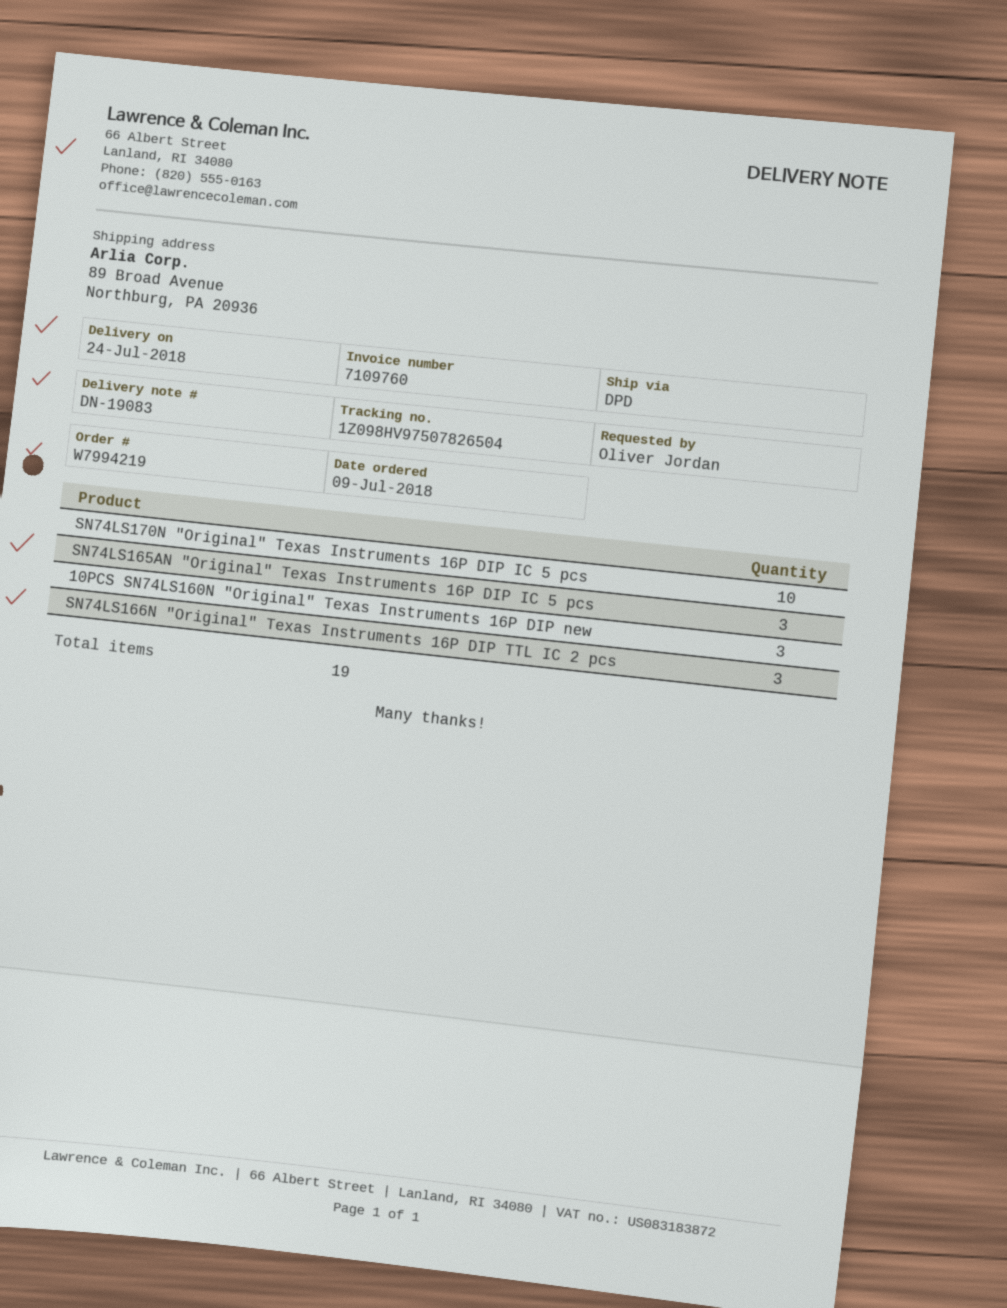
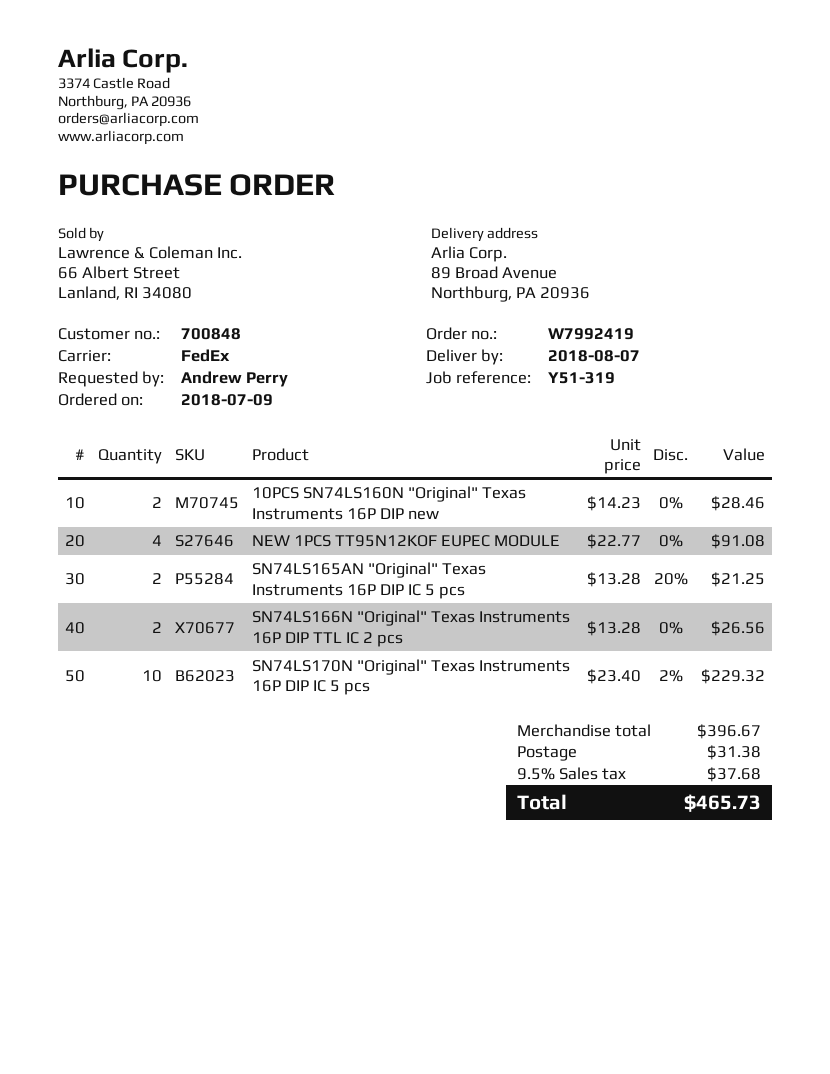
order number: W7994219 -> W7992419
delivery date: 2018-07-24 -> 2018-08-07
ordered by: Oliver Jordan -> Andrew Perry
shipping method: DPD -> FedEx
SN74LS165AN "Original" Texas Instruments 16P DIP IC 5 pcs: 3 -> 2
10PCS SN74LS160N "Original" Texas Instruments 16P DIP new: 3 -> 2
SN74LS166N "Original" Texas Instruments 16P DIP TTL IC 2 pcs: 3 -> 2
NEW 1PCS TT95N12KOF EUPEC MODULE: none -> 4

